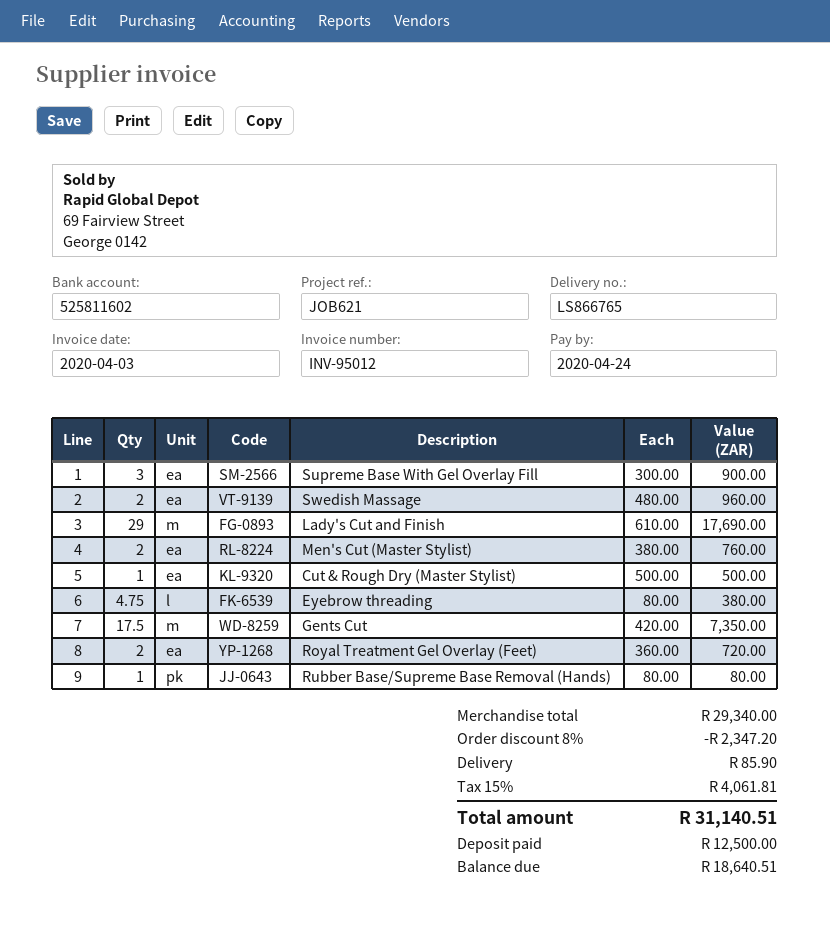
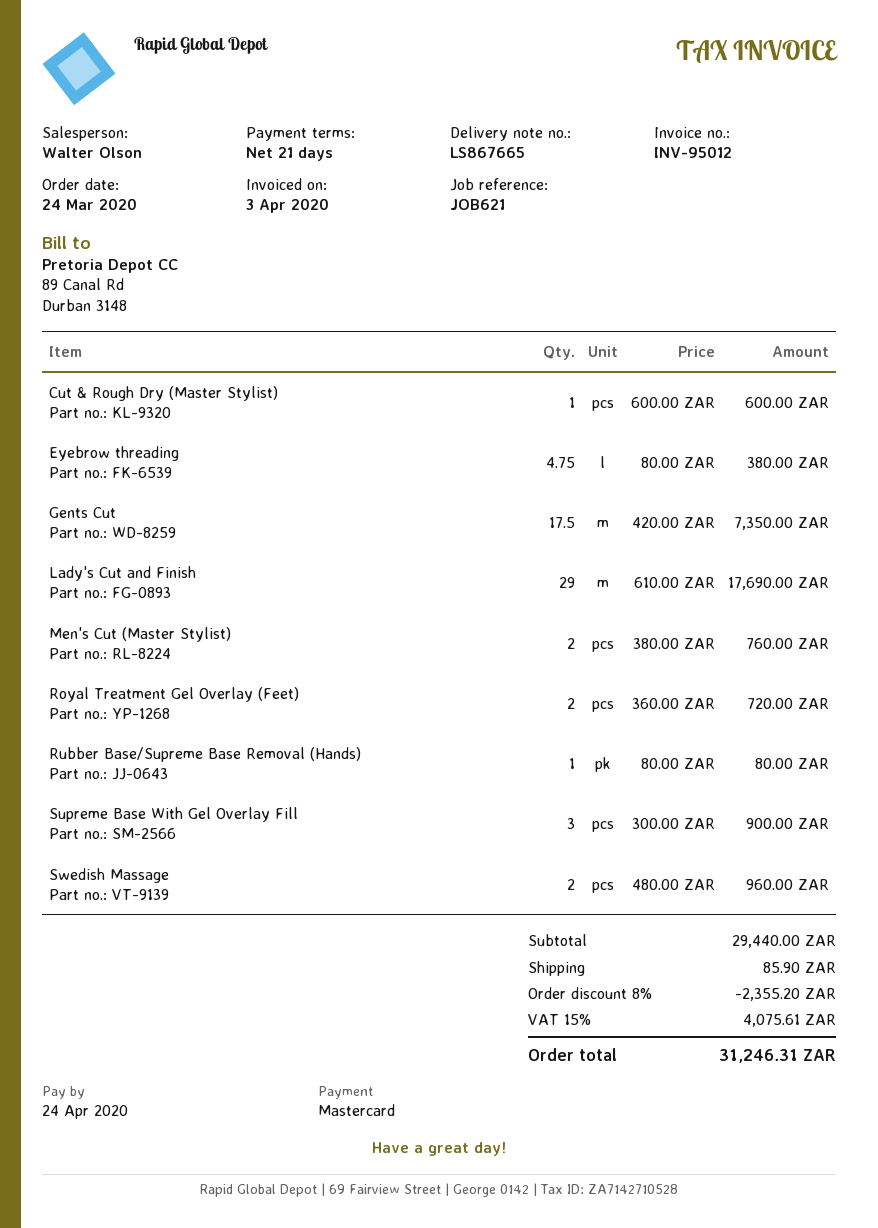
delivery note number: LS866765 -> LS867665
Cut & Rough Dry (Master Stylist): 1 x 500.00 = 500.00 -> 1 x 600.00 = 600.00
subtotal: 29340.00 -> 29440.00
discount: 8% = 2347.20 -> 8% = 2355.20
tax: 15% = 4061.81 -> 15% = 4075.61
total: 31140.51 -> 31246.31

